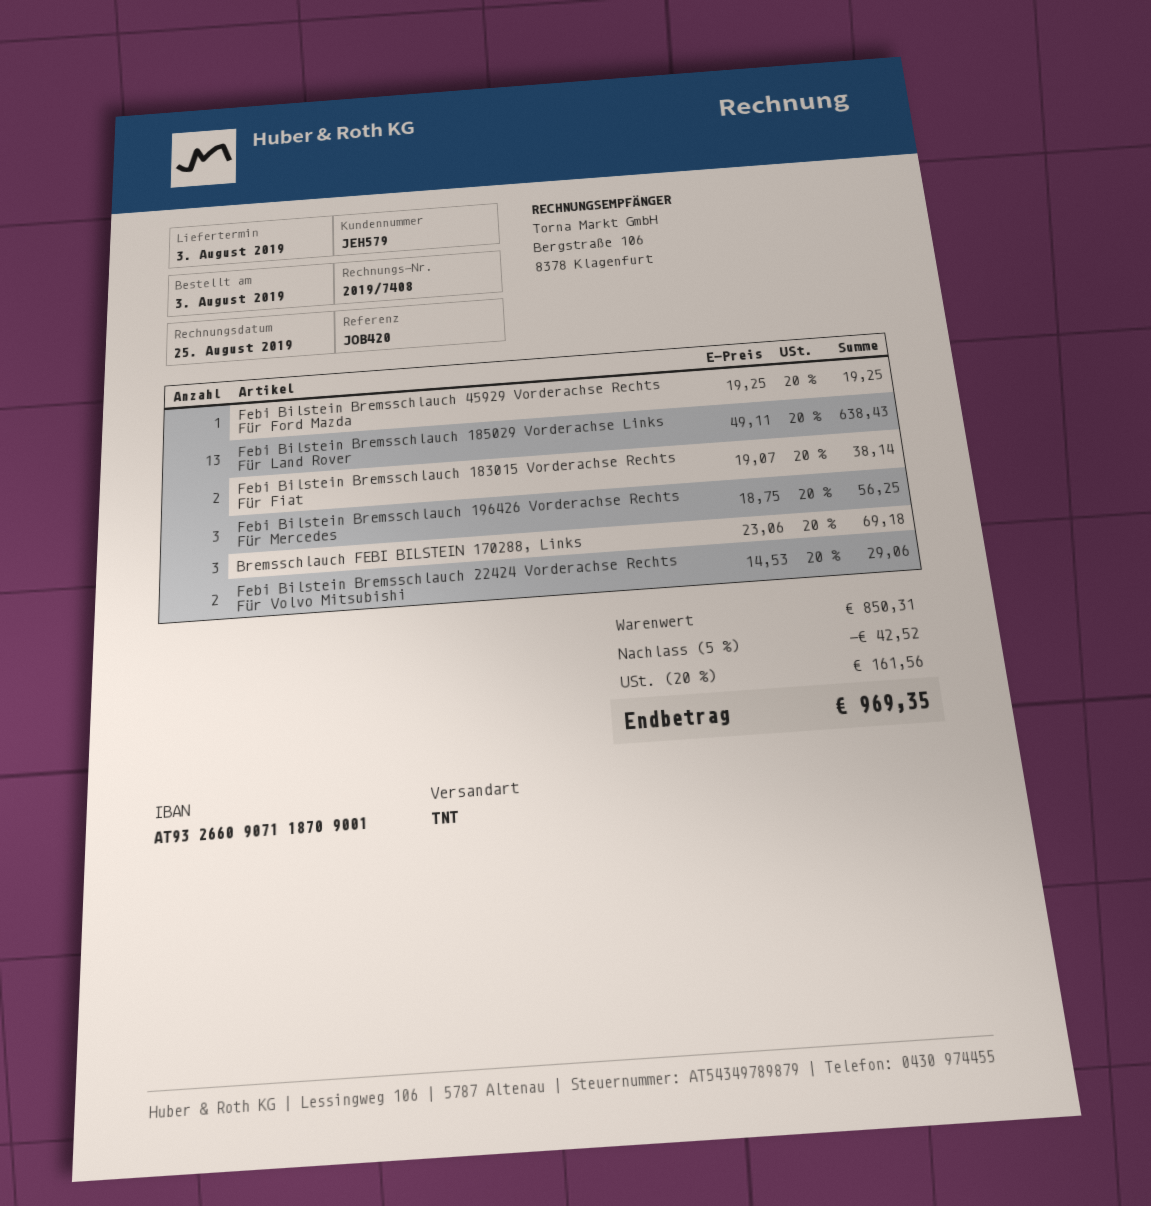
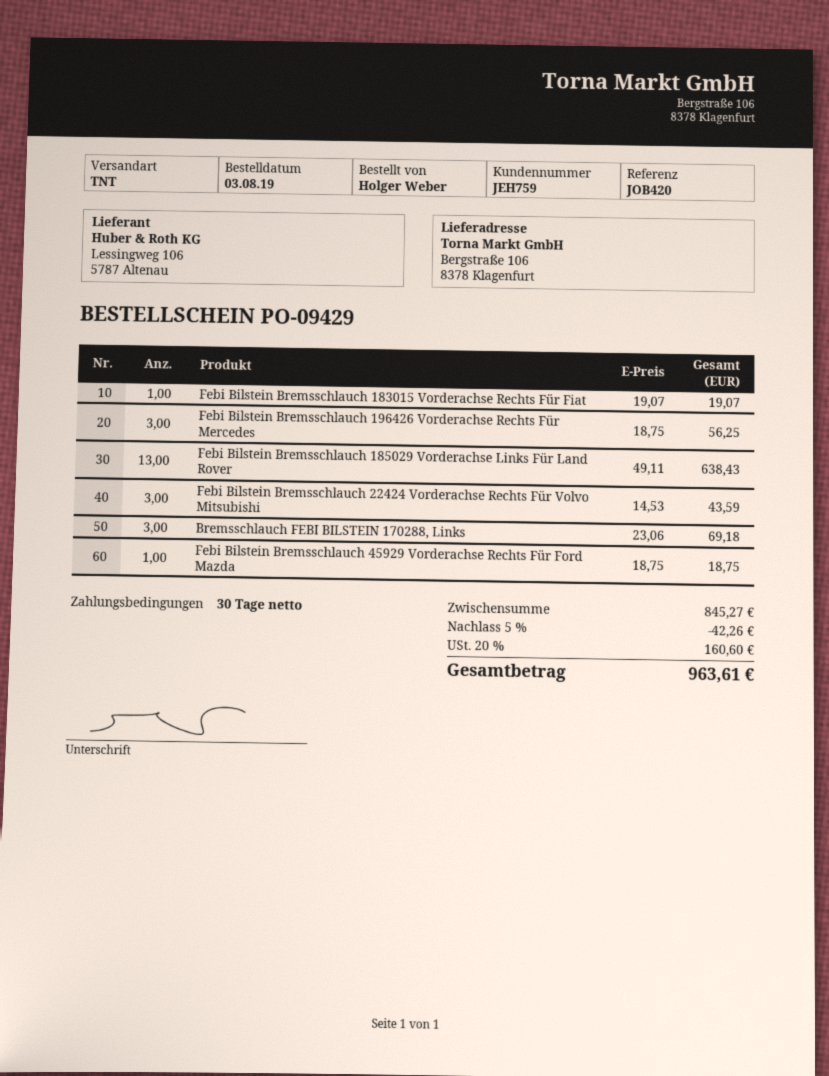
customer number: JEH579 -> JEH759
Febi Bilstein Bremsschlauch 45929 Vorderachse Rechts Für Ford Mazda: 1 x 19.25 = 19.25 -> 1 x 18.75 = 18.75
Febi Bilstein Bremsschlauch 183015 Vorderachse Rechts Für Fiat: 2 x 19.07 = 38.14 -> 1 x 19.07 = 19.07
Febi Bilstein Bremsschlauch 22424 Vorderachse Rechts Für Volvo Mitsubishi: 2 x 14.53 = 29.06 -> 3 x 14.53 = 43.59
subtotal: 850.31 -> 845.27
discount: 5% = 42.52 -> 5% = 42.26
tax: 20% = 161.56 -> 20% = 160.60
total: 969.35 -> 963.61

